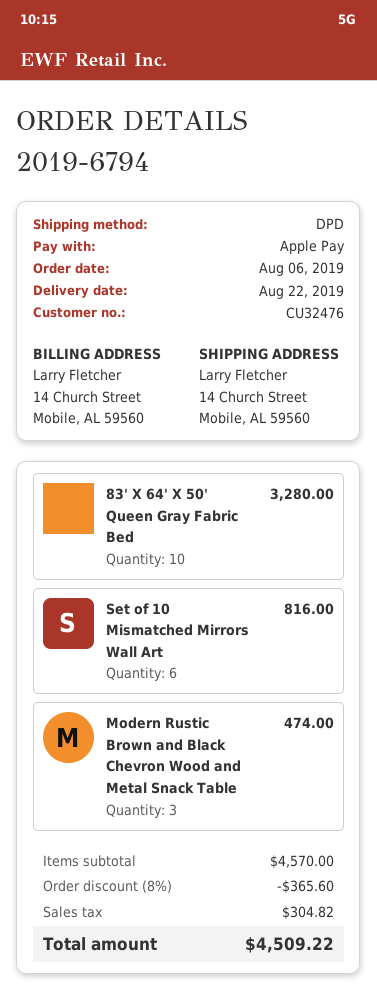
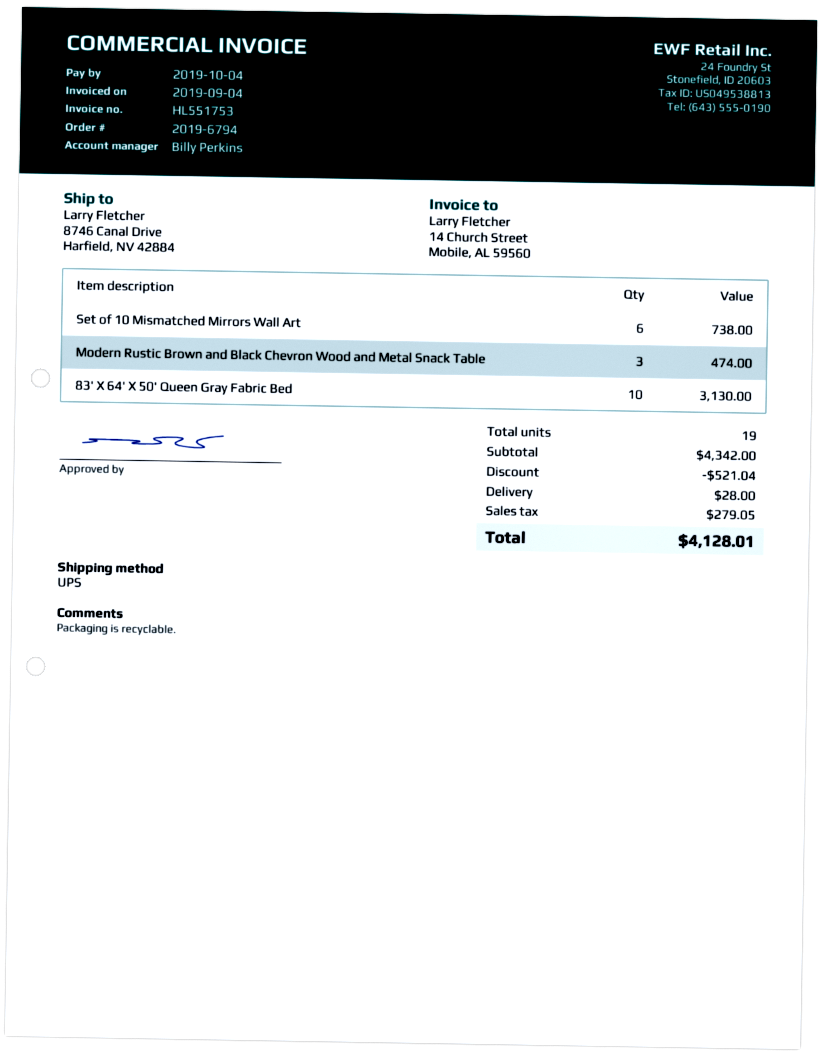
shipping method: DPD -> UPS
ship to: 14 Church Street, Mobile, AL 59560 -> 8746 Canal Drive, Harfield, NV 42884
83' X 64' X 50' Queen Gray Fabric Bed: 10 for 3280.00 -> 10 for 3130.00
Set of 10 Mismatched Mirrors Wall Art: 6 for 816.00 -> 6 for 738.00
subtotal: 4570.00 -> 4342.00
discount: 365.60 -> 521.04
shipping: none -> 28.00
tax: 304.82 -> 279.05
total: 4509.22 -> 4128.01

